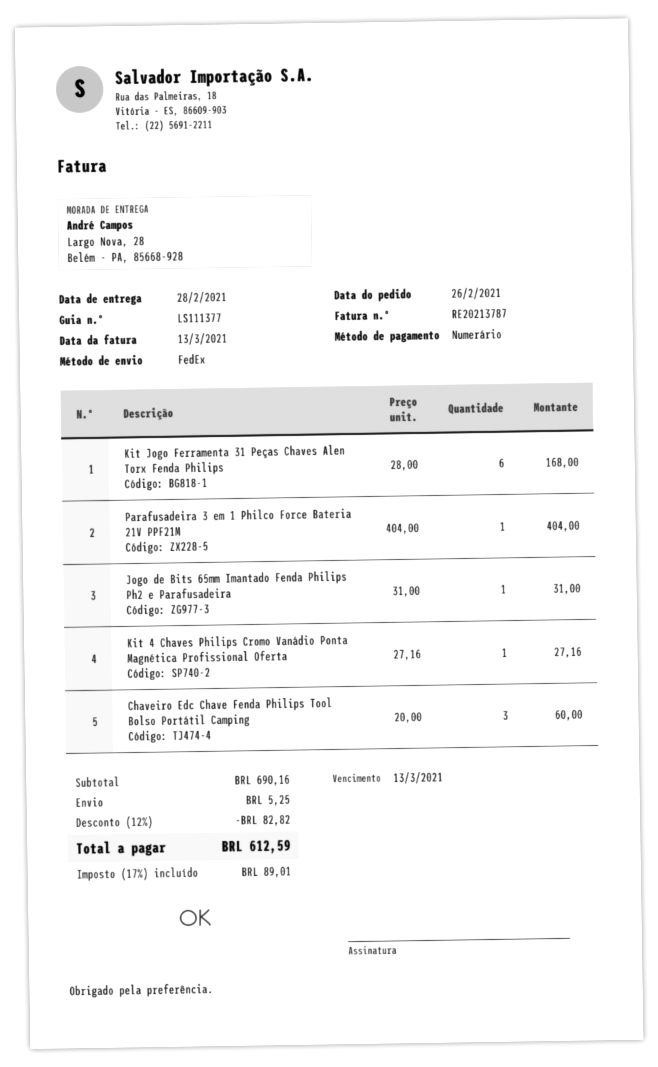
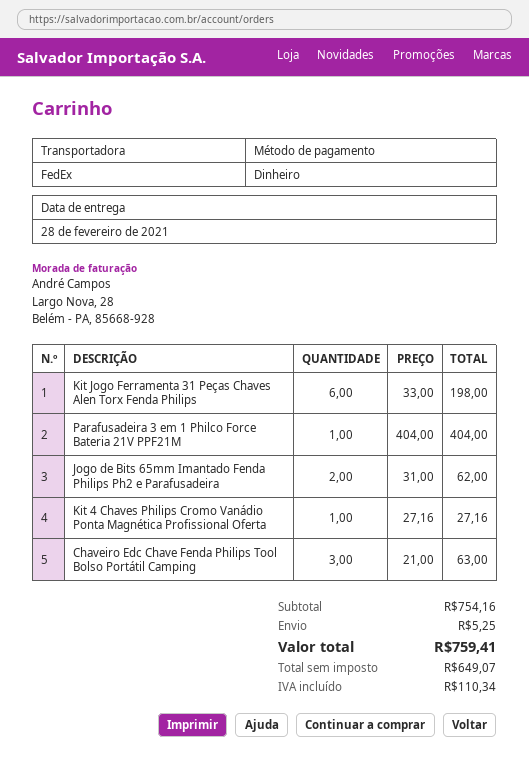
Kit Jogo Ferramenta 31 Peças Chaves Alen Torx Fenda Philips: 6 x 28.00 = 168.00 -> 6 x 33.00 = 198.00
Jogo de Bits 65mm Imantado Fenda Philips Ph2 e Parafusadeira: 1 x 31.00 = 31.00 -> 2 x 31.00 = 62.00
Chaveiro Edc Chave Fenda Philips Tool Bolso Portátil Camping: 3 x 20.00 = 60.00 -> 3 x 21.00 = 63.00
subtotal: 690.16 -> 754.16
discount: 12% = 82.82 -> none
tax: 89.01 -> 110.34
total: 612.59 -> 759.41

